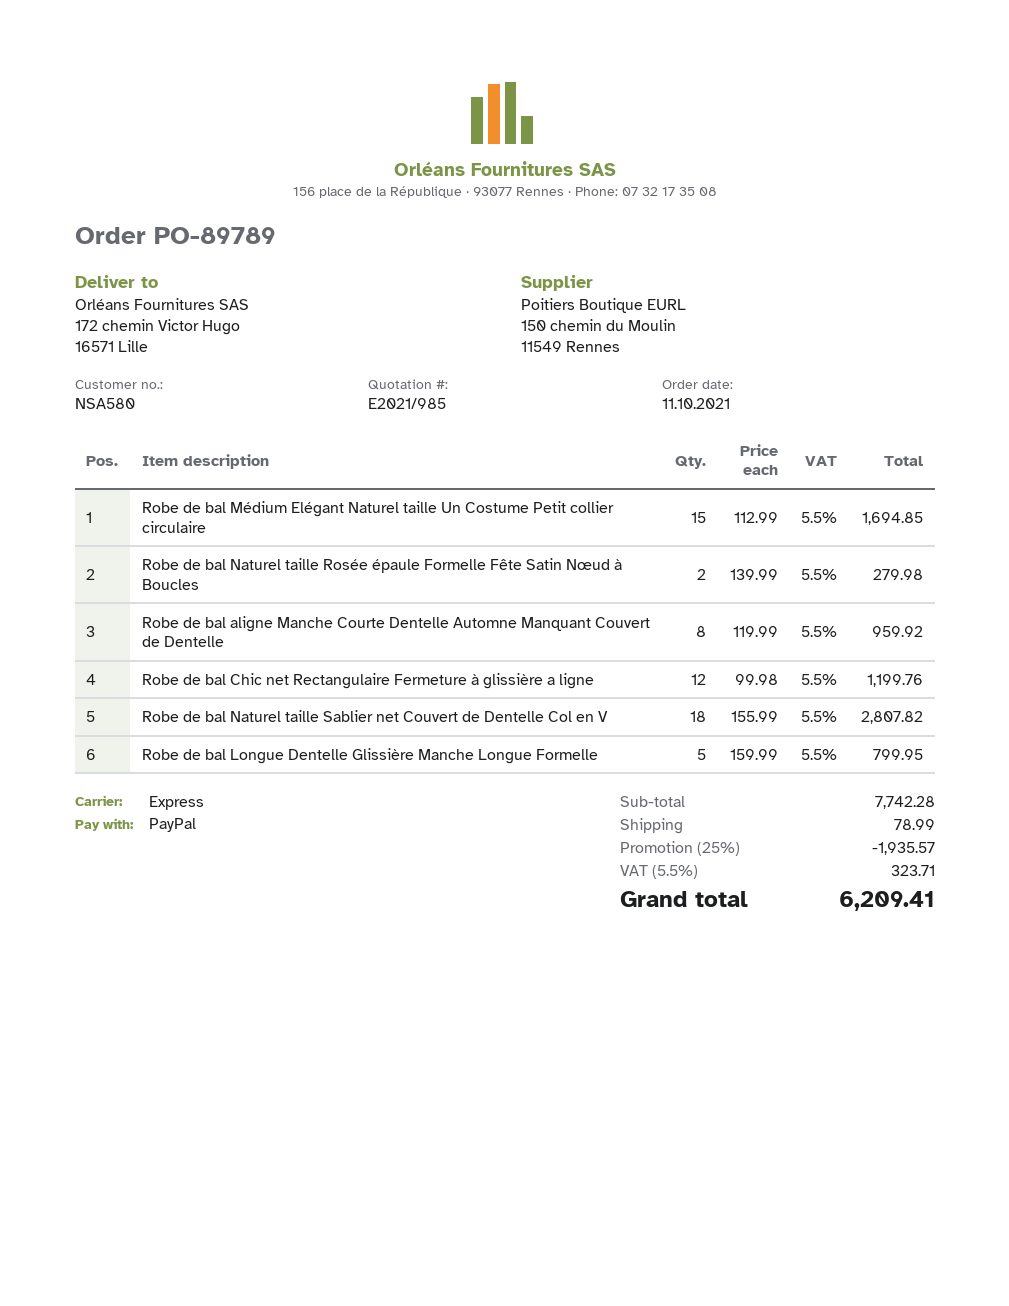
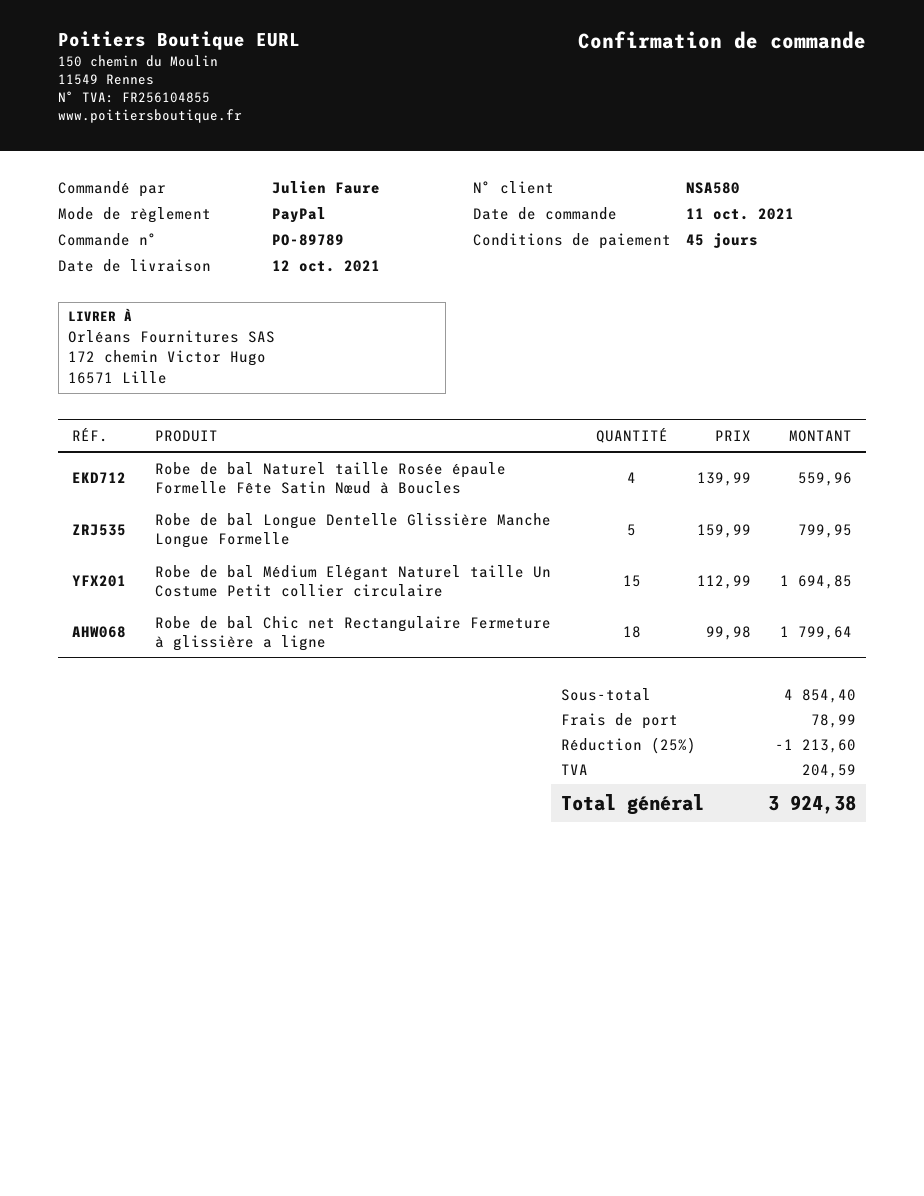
Robe de bal Naturel taille Rosée épaule Formelle Fête Satin Nœud à Boucles: 2 x 139.99 = 279.98 -> 4 x 139.99 = 559.96
Robe de bal aligne Manche Courte Dentelle Automne Manquant Couvert de Dentelle: 8 x 119.99 = 959.92 -> none
Robe de bal Chic net Rectangulaire Fermeture à glissière a ligne: 12 x 99.98 = 1199.76 -> 18 x 99.98 = 1799.64
Robe de bal Naturel taille Sablier net Couvert de Dentelle Col en V: 18 x 155.99 = 2807.82 -> none
subtotal: 7742.28 -> 4854.40
discount: 25% = 1935.57 -> 25% = 1213.60
tax: 323.71 -> 204.59
total: 6209.41 -> 3924.38

